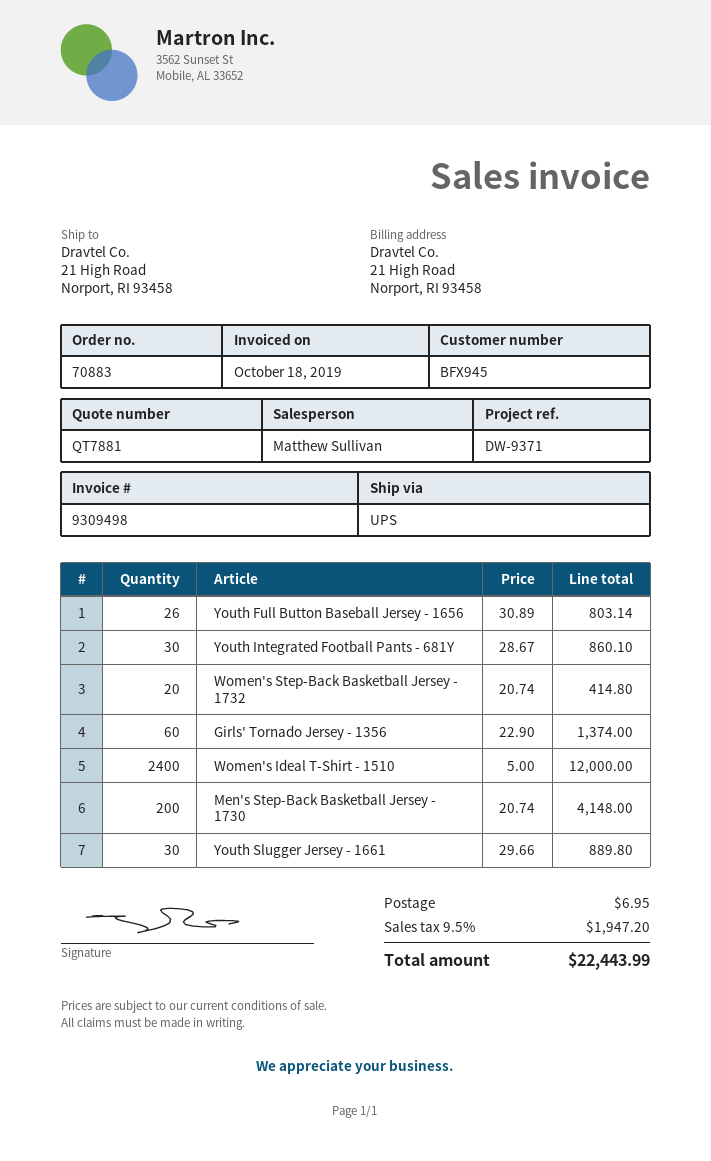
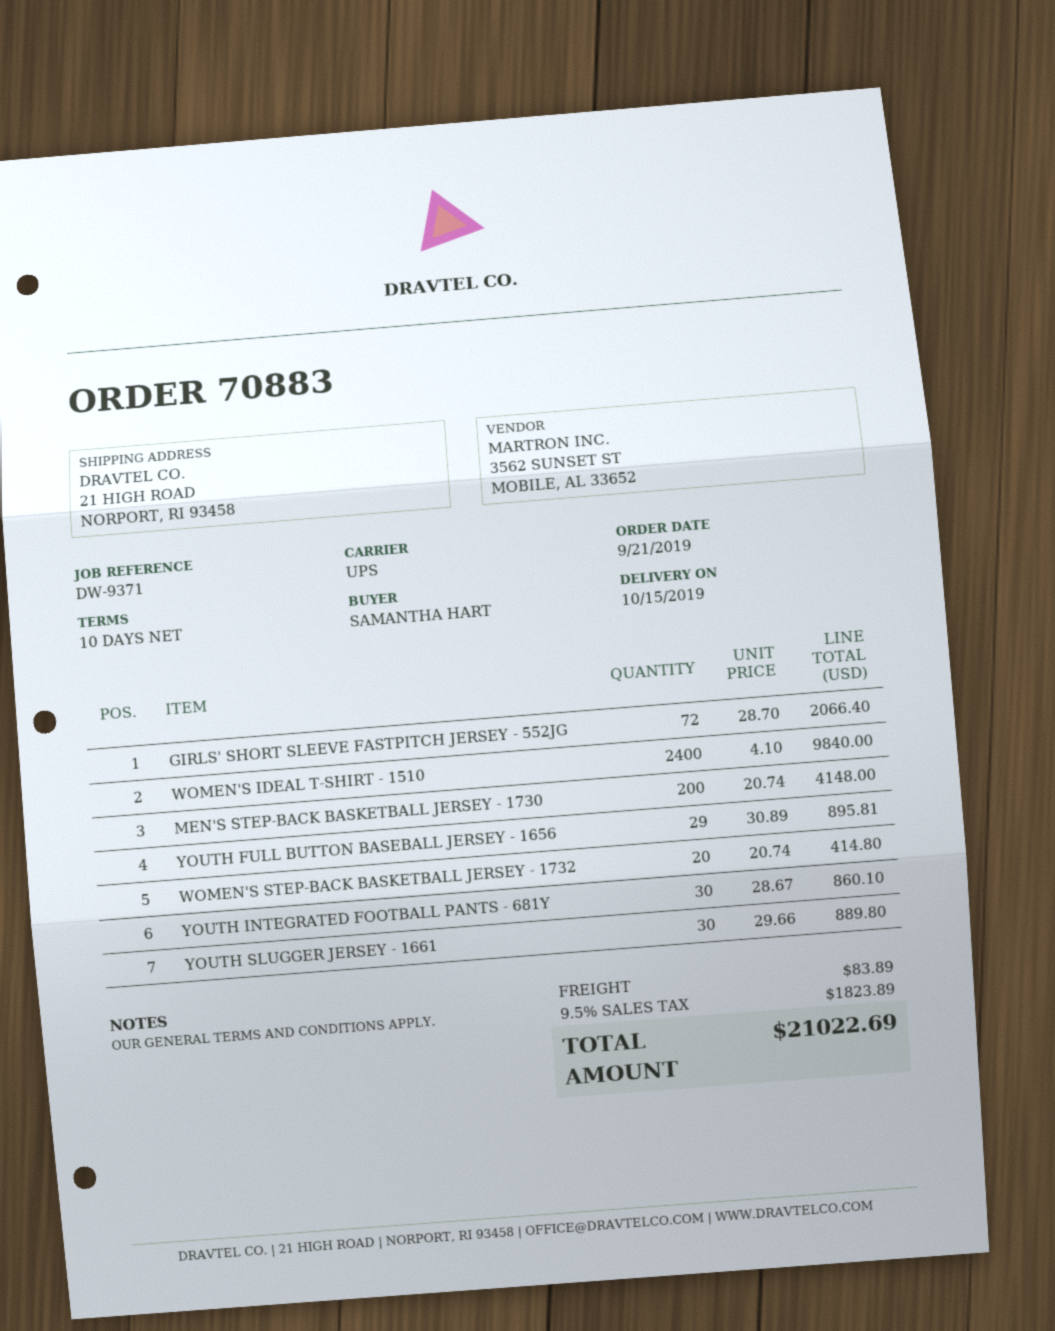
Youth Full Button Baseball Jersey - 1656: 26 x 30.89 = 803.14 -> 29 x 30.89 = 895.81
Girls' Tornado Jersey - 1356: 60 x 22.90 = 1374.00 -> none
Women's Ideal T-Shirt - 1510: 2400 x 5.00 = 12000.00 -> 2400 x 4.10 = 9840.00
GIRLS' SHORT SLEEVE FASTPITCH JERSEY - 552JG: none -> 72 x 28.70 = 2066.40
shipping: 6.95 -> 83.89
tax: 9.5% = 1947.20 -> 9.5% = 1823.89
total: 22443.99 -> 21022.69

